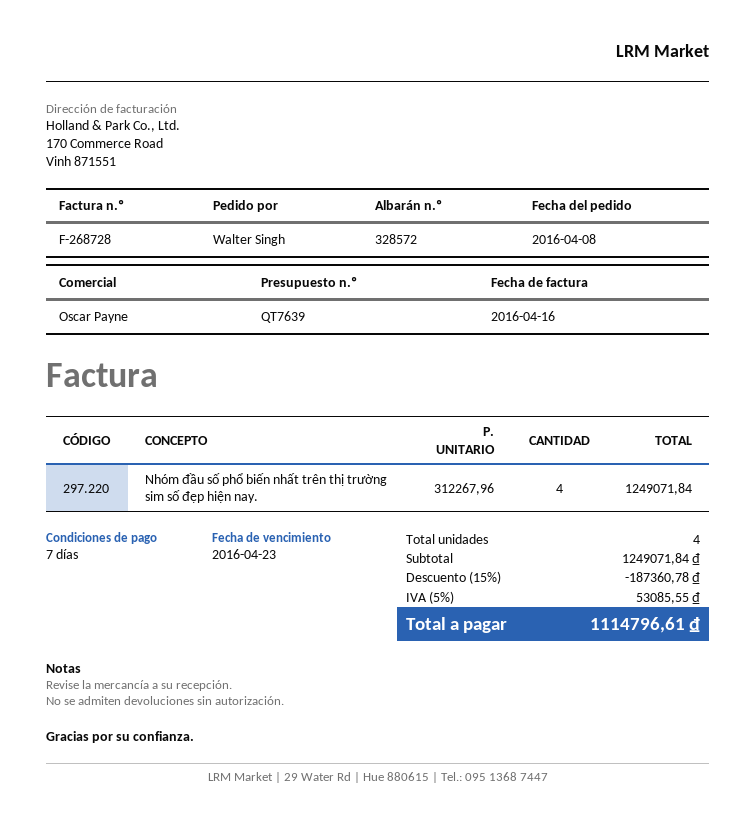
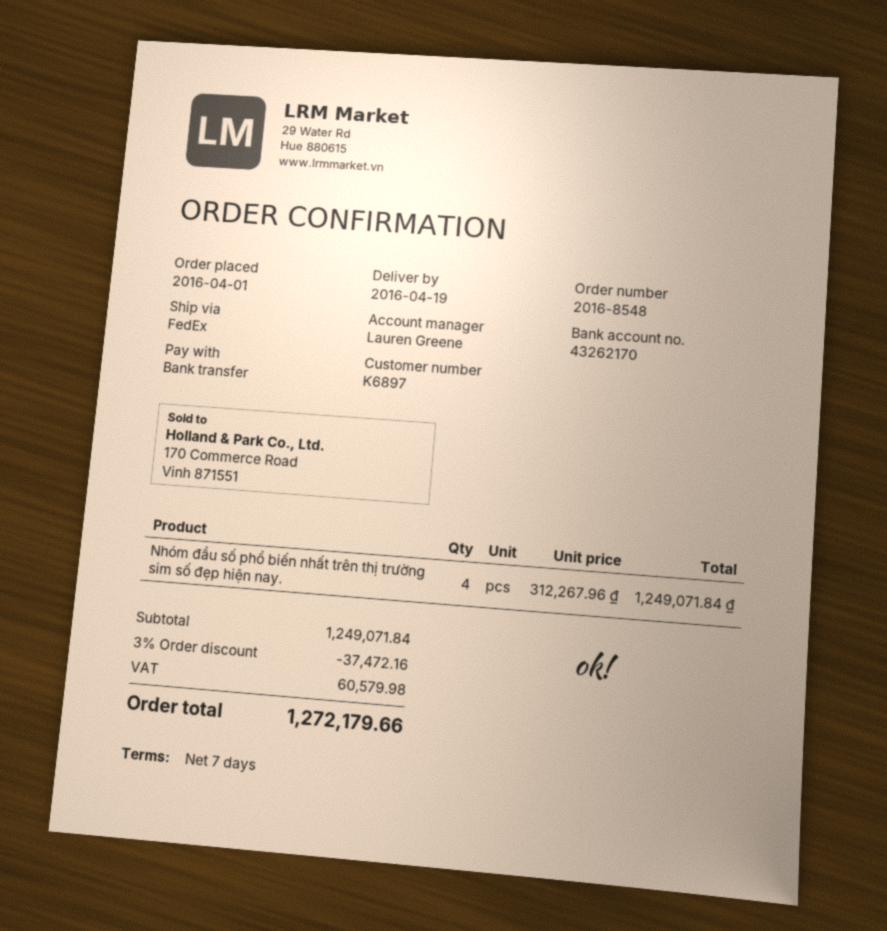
order date: 2016-04-08 -> 2016-04-01
sales rep: Oscar Payne -> Lauren Greene
discount: 15% = 187360.78 -> 3% = 37472.16
tax: 53085.55 -> 60579.98
total: 1114796.61 -> 1272179.66

